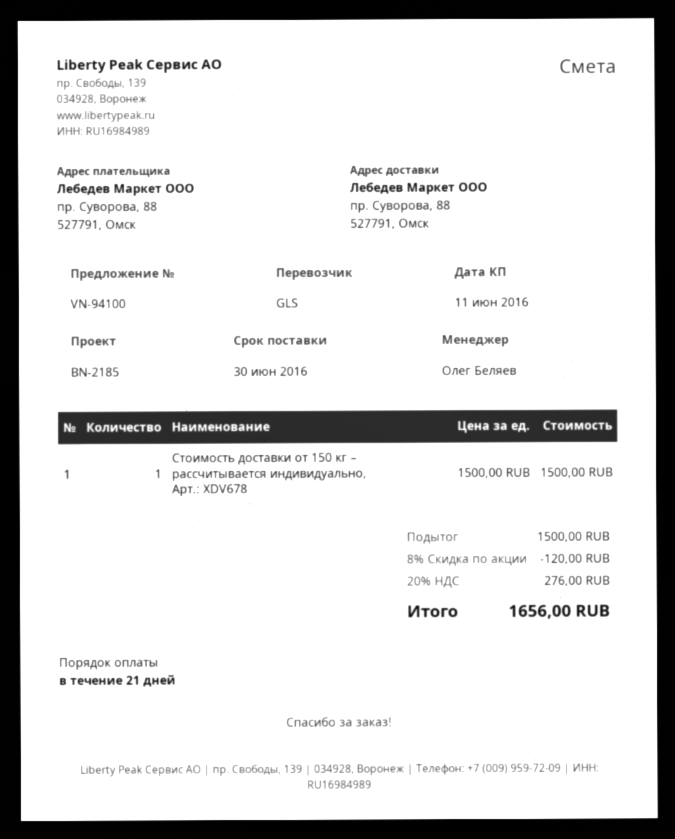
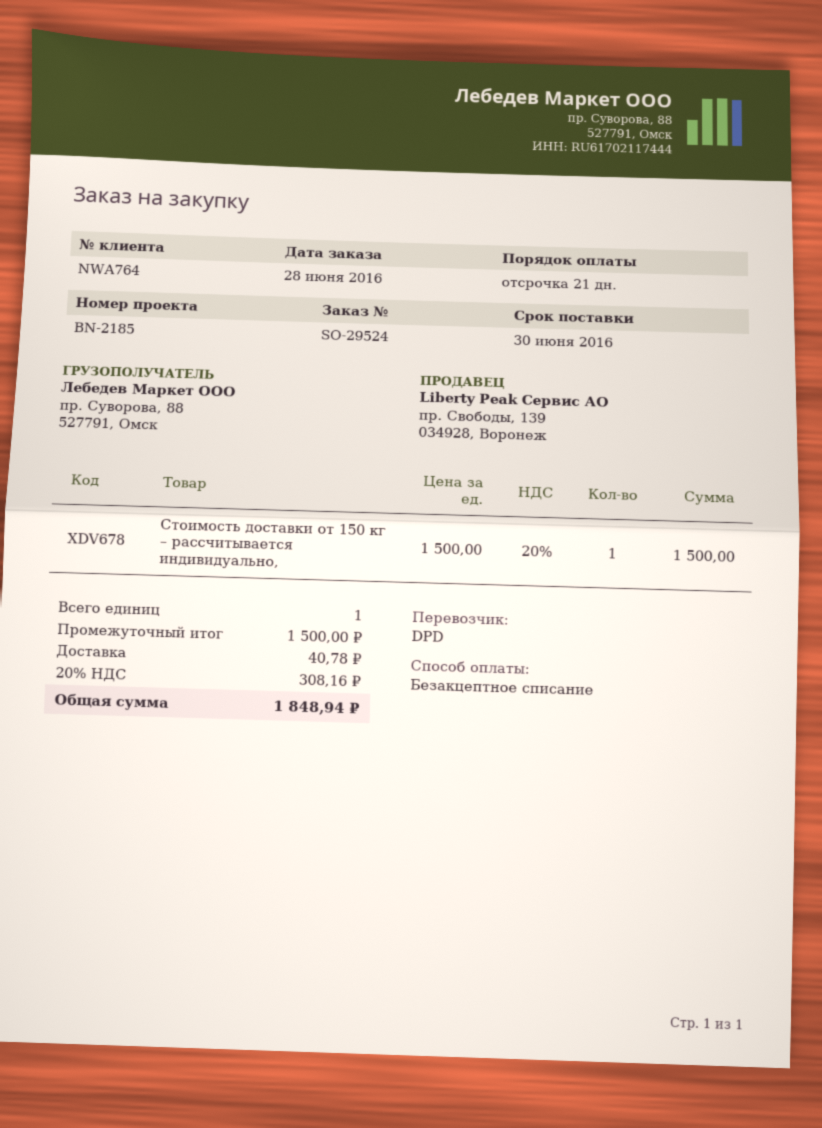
shipping method: GLS -> DPD
discount: 8% = 120.00 -> none
shipping: none -> 40.78
tax: 20% = 276.00 -> 20% = 308.16
total: 1656.00 -> 1848.94

